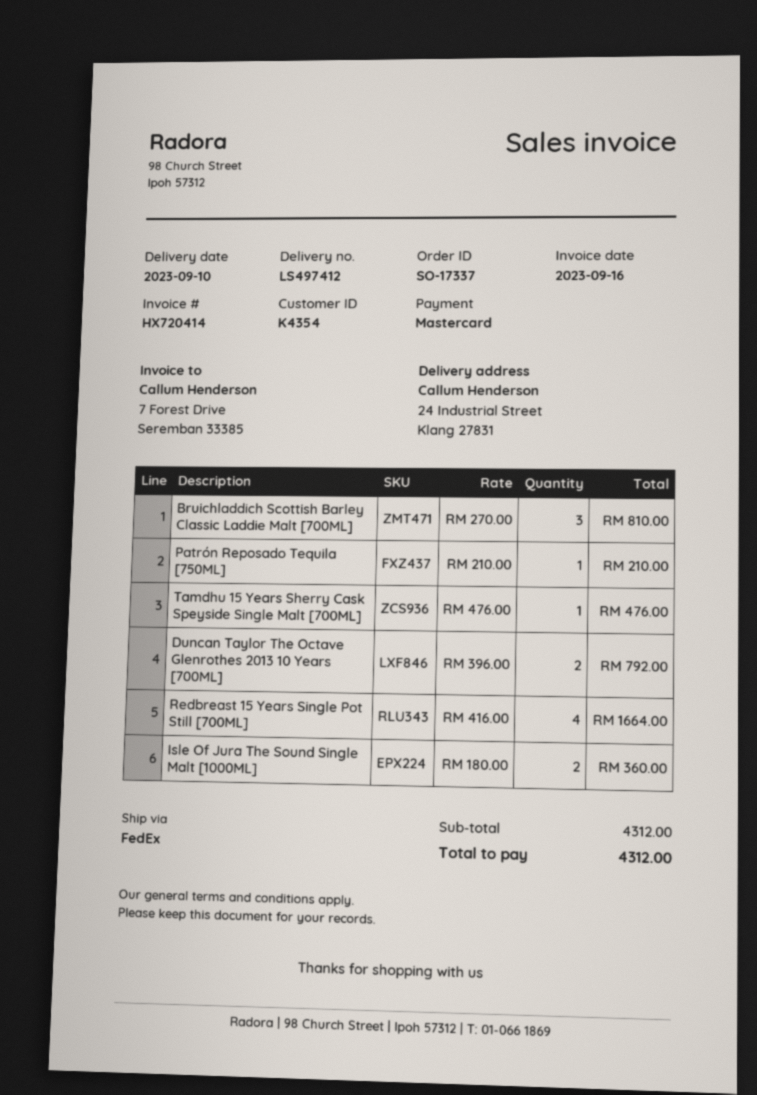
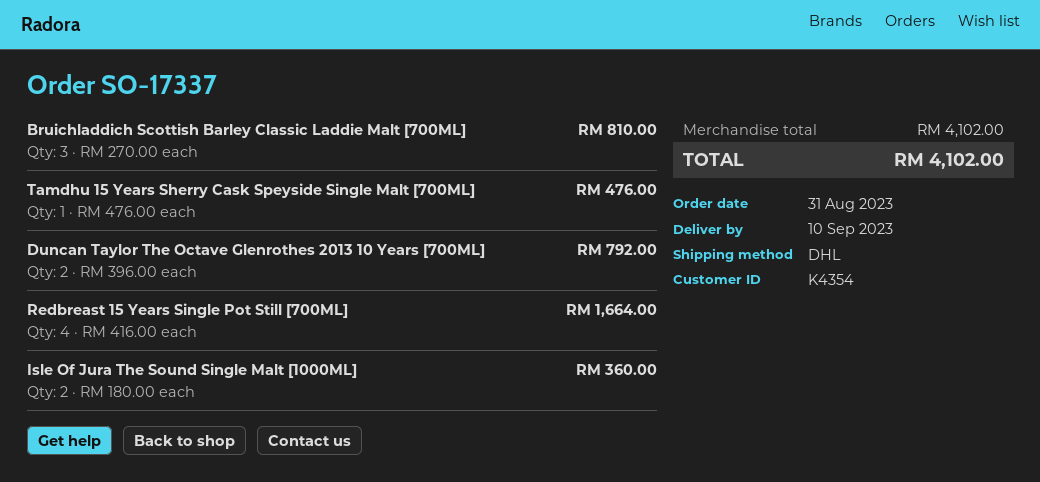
shipping method: FedEx -> DHL
Patrón Reposado Tequila [750ML]: 1 x 210.00 = 210.00 -> none
subtotal: 4312.00 -> 4102.00
total: 4312.00 -> 4102.00

